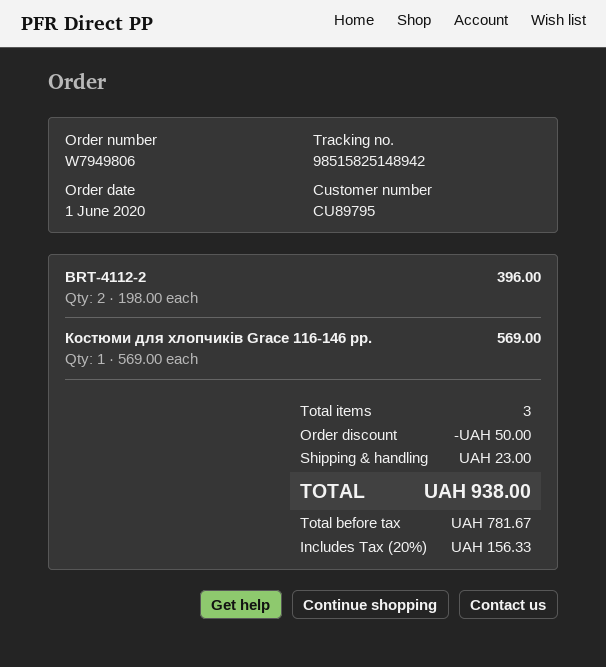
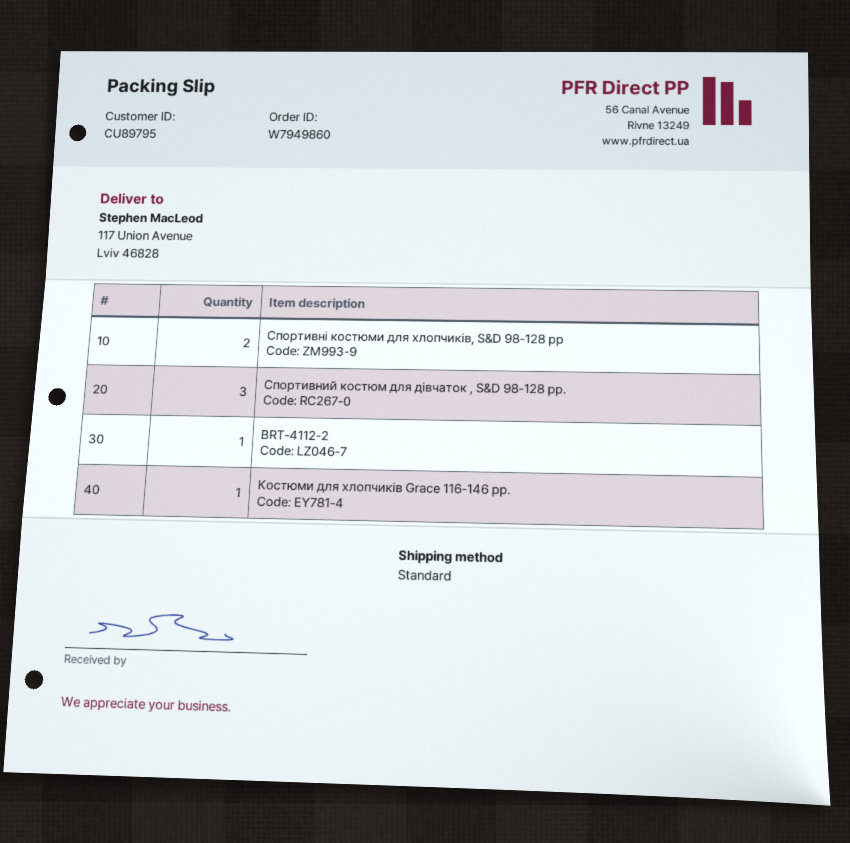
order number: W7949806 -> W7949860
BRT-4112-2: 2 -> 1
Спортивні костюми для хлопчиків, S&D 98-128 рр: none -> 2
Спортивний костюм для дівчаток , S&D 98-128 рр.: none -> 3

